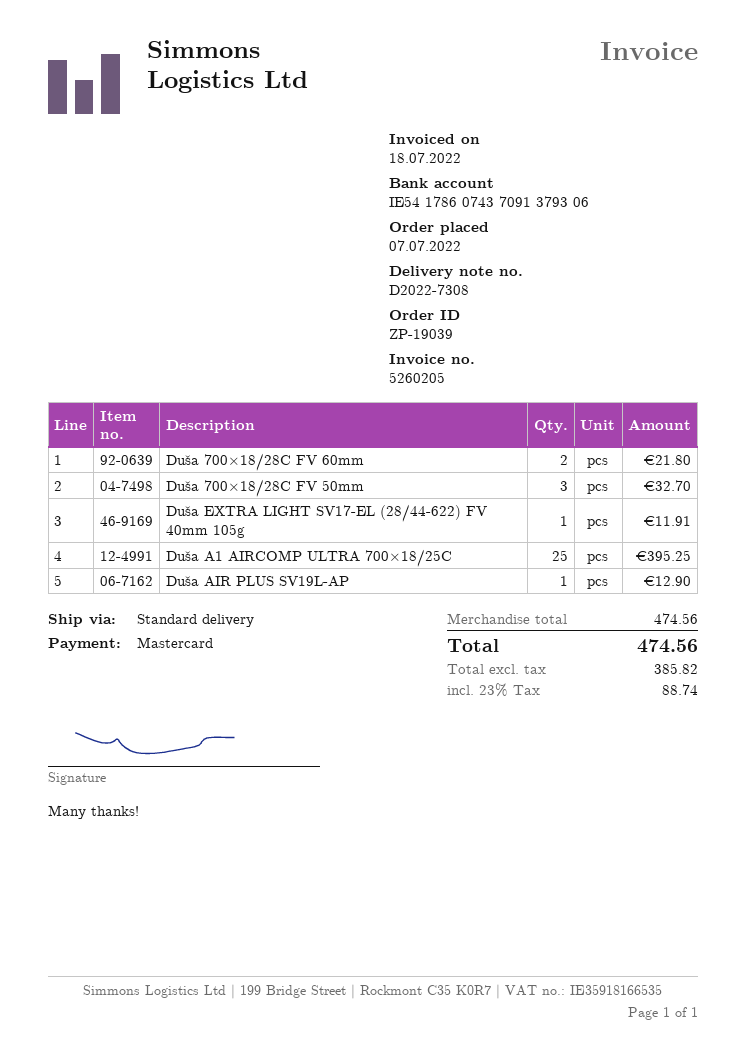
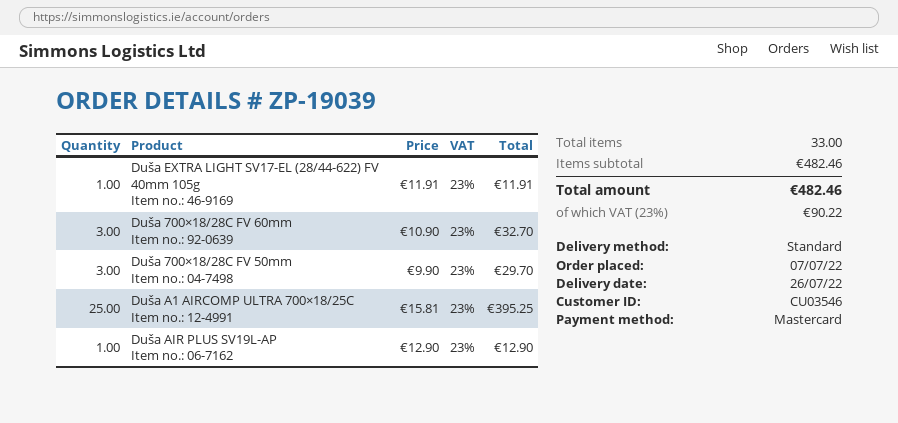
Duša 700×18/28C FV 60mm: 2 for 21.80 -> 3 for 32.70
Duša 700×18/28C FV 50mm: 3 for 32.70 -> 3 for 29.70
subtotal: 474.56 -> 482.46
tax: 23% = 88.74 -> 23% = 90.22
total: 474.56 -> 482.46

